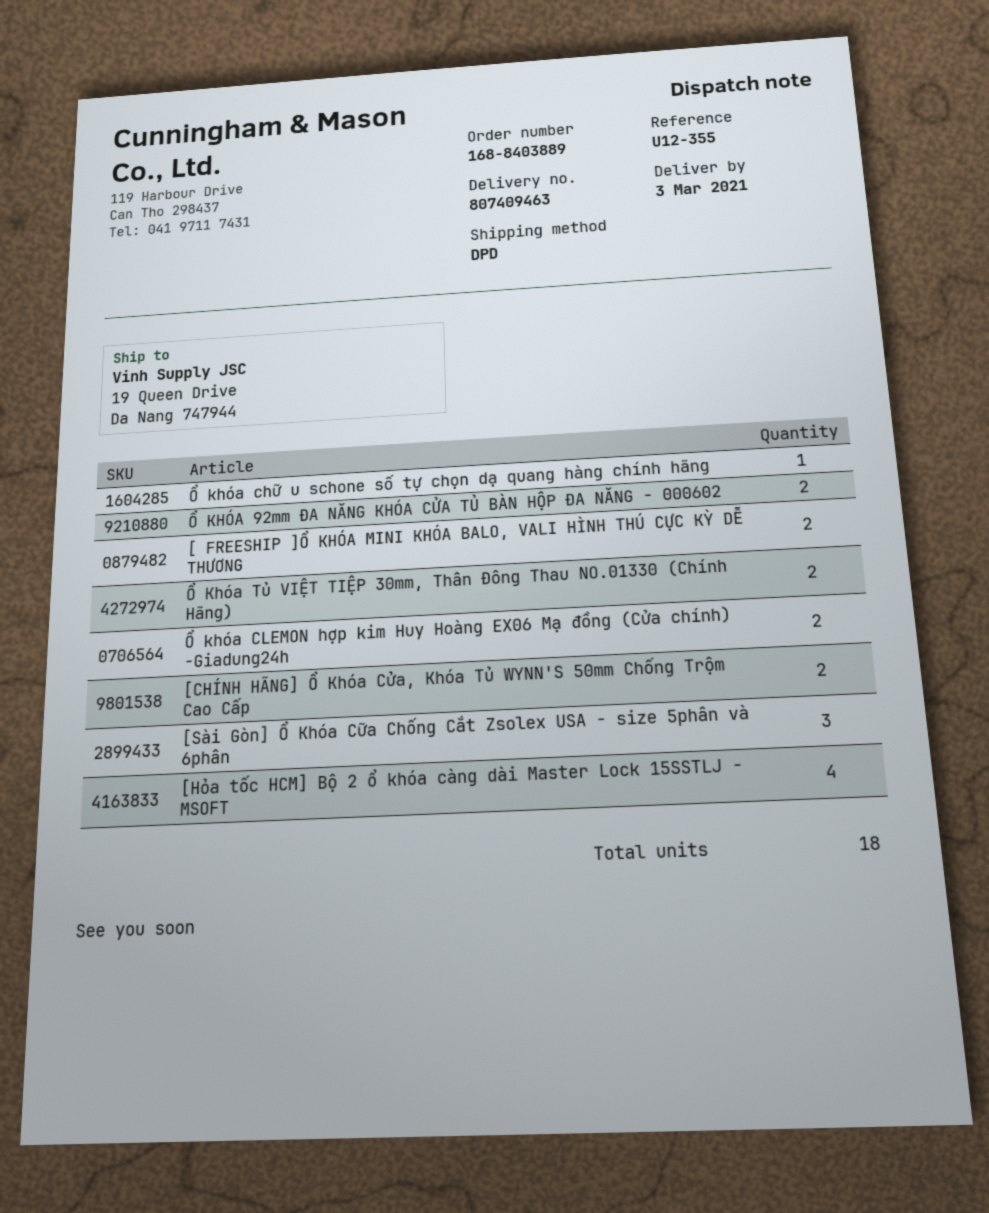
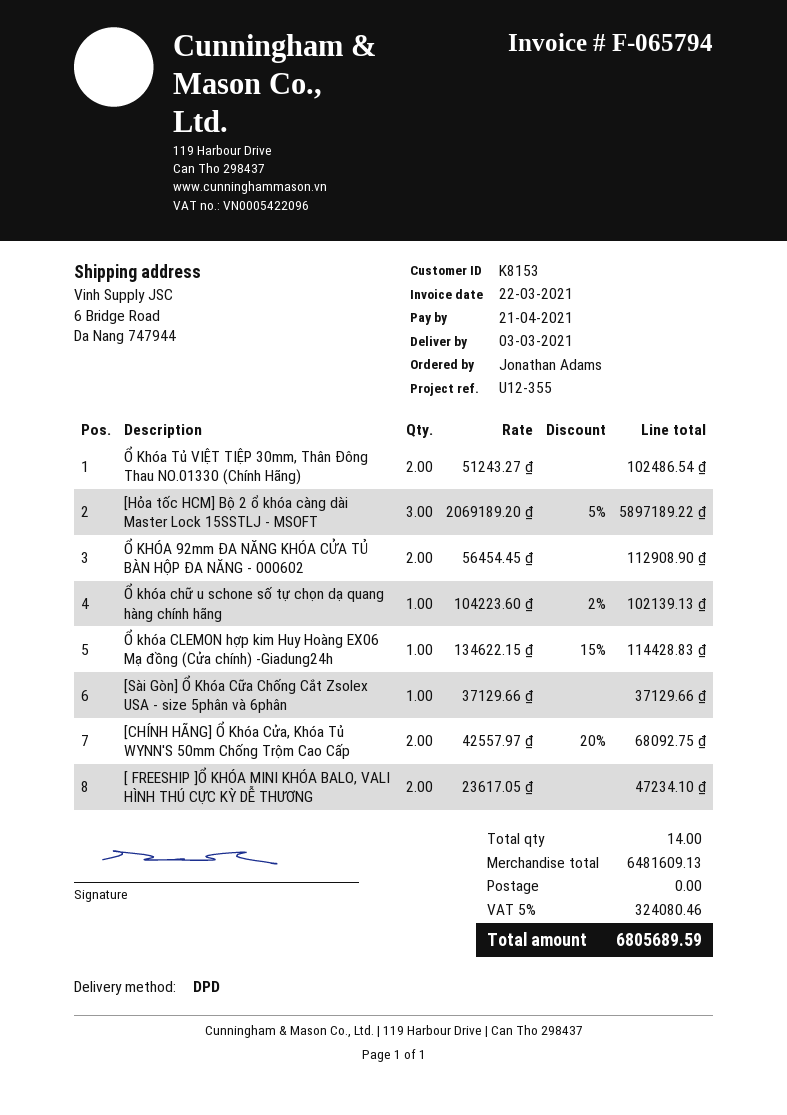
ship to: 19 Queen Drive, Da Nang 747944 -> 6 Bridge Road, Da Nang 747944
Ổ khóa CLEMON hợp kim Huy Hoàng EX06 Mạ đồng (Cửa chính) -Giadung24h: 2 -> 1
[Sài Gòn] Ổ Khóa Cữa Chống Cắt Zsolex USA - size 5phân và 6phân: 3 -> 1
[Hỏa tốc HCM] Bộ 2 ổ khóa càng dài Master Lock 15SSTLJ - MSOFT: 4 -> 3
total quantity: 18 -> 14

